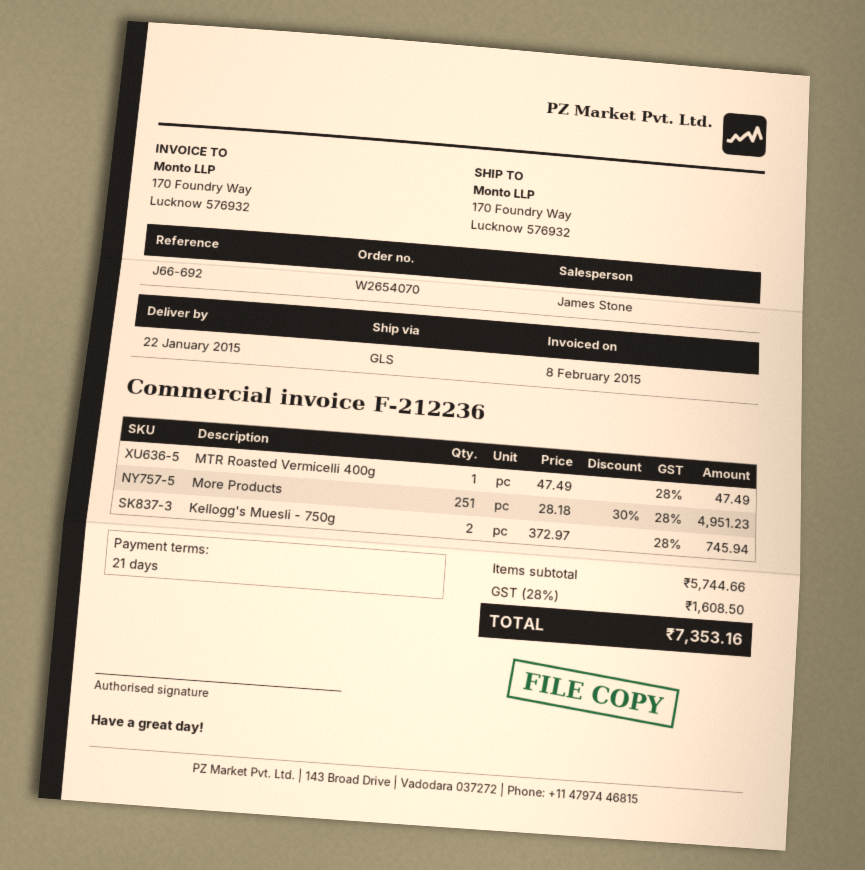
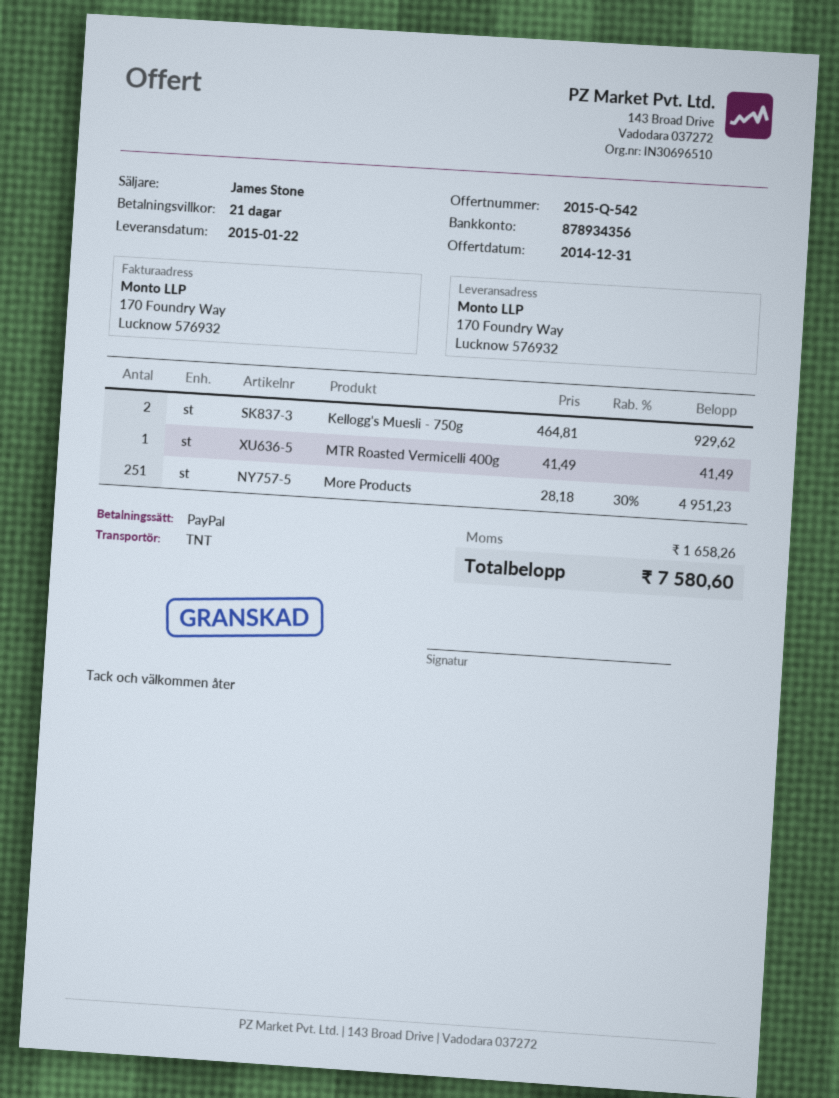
shipping method: GLS -> TNT
MTR Roasted Vermicelli 400g: 1 x 47.49 = 47.49 -> 1 x 41.49 = 41.49
Kellogg's Muesli - 750g: 2 x 372.97 = 745.94 -> 2 x 464.81 = 929.62
tax: 1608.50 -> 1658.26
total: 7353.16 -> 7580.60

